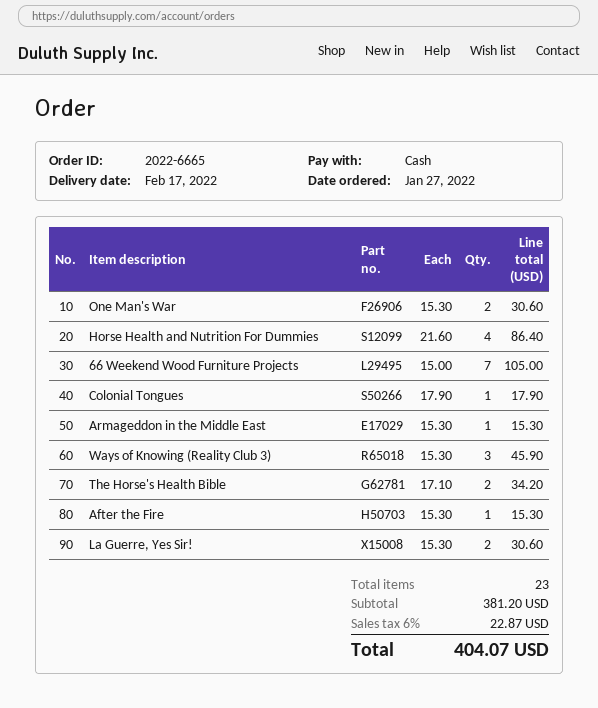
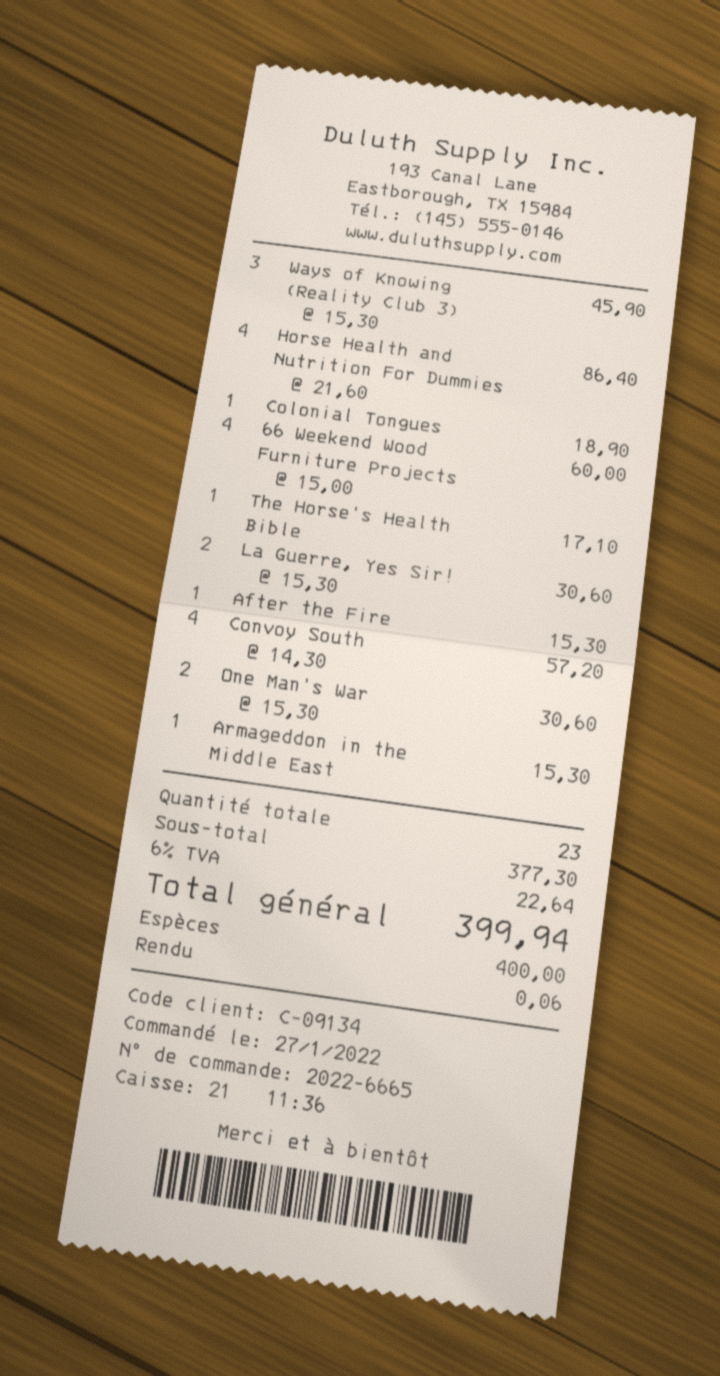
66 Weekend Wood Furniture Projects: 7 x 15.00 = 105.00 -> 4 x 15.00 = 60.00
Colonial Tongues: 1 x 17.90 = 17.90 -> 1 x 18.90 = 18.90
The Horse's Health Bible: 2 x 17.10 = 34.20 -> 1 x 17.10 = 17.10
Convoy South: none -> 4 x 14.30 = 57.20
subtotal: 381.20 -> 377.30
tax: 6% = 22.87 -> 6% = 22.64
total: 404.07 -> 399.94

